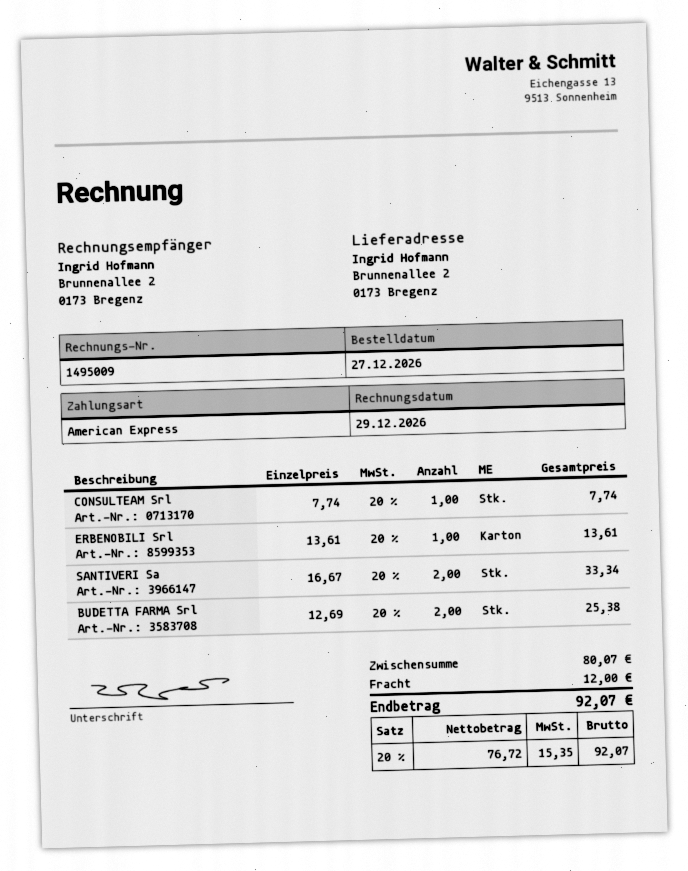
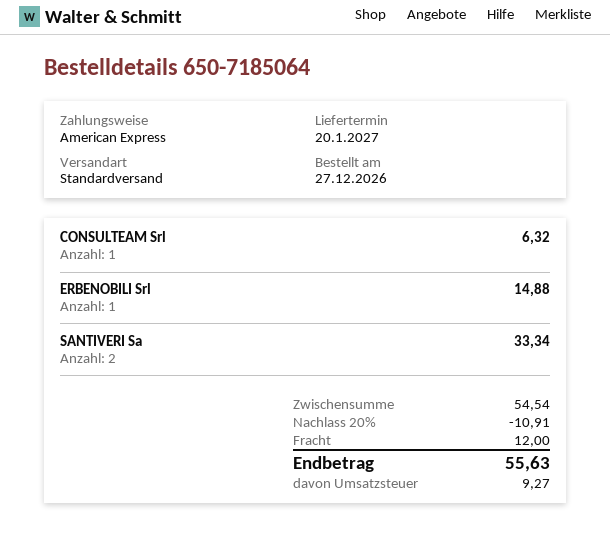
CONSULTEAM Srl: 1 for 7.74 -> 1 for 6.32
ERBENOBILI Srl: 1 for 13.61 -> 1 for 14.88
BUDETTA FARMA Srl: 2 for 25.38 -> none
subtotal: 80.07 -> 54.54
discount: none -> 20% = 10.91
tax: 15.35 -> 9.27
total: 92.07 -> 55.63

